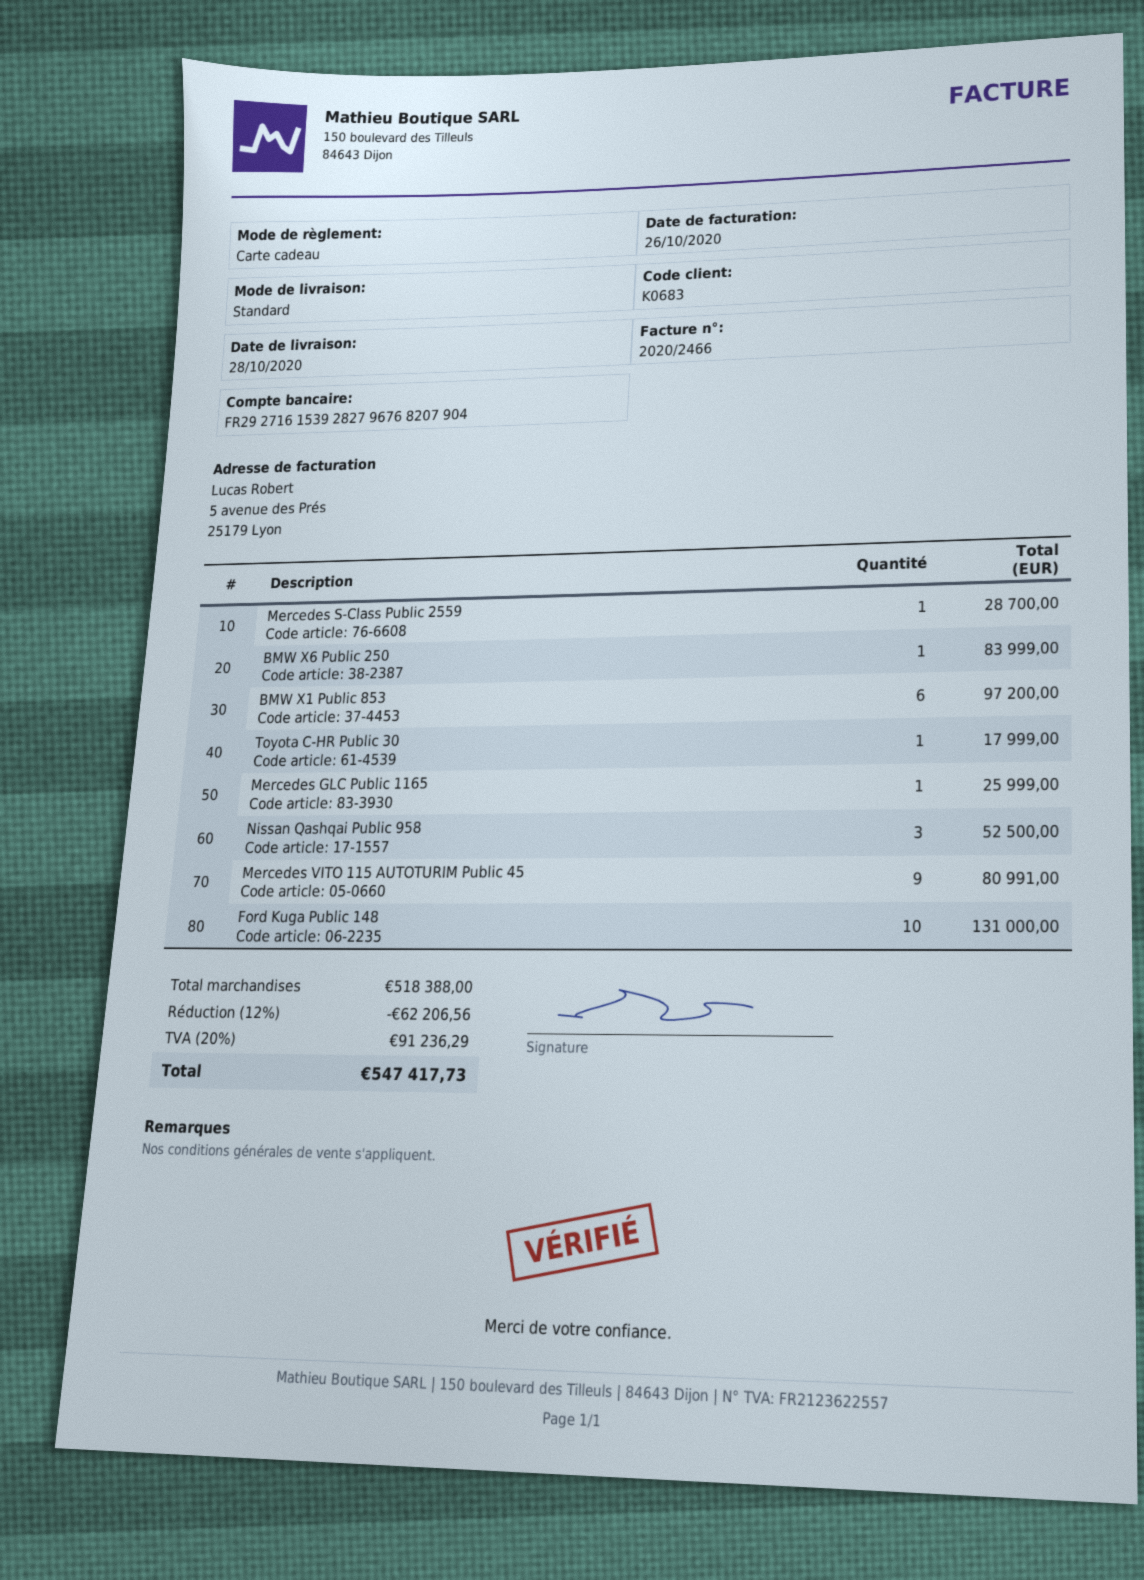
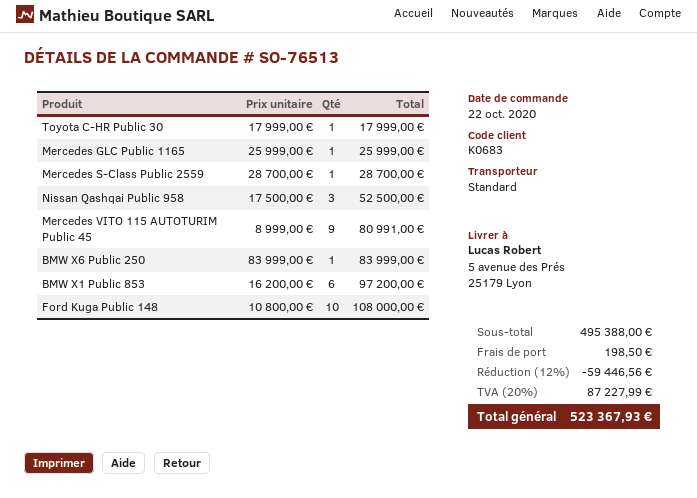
Ford Kuga Public 148: 10 for 131000.00 -> 10 for 108000.00
subtotal: 518388.00 -> 495388.00
discount: 12% = 62206.56 -> 12% = 59446.56
shipping: none -> 198.50
tax: 20% = 91236.29 -> 20% = 87227.99
total: 547417.73 -> 523367.93

